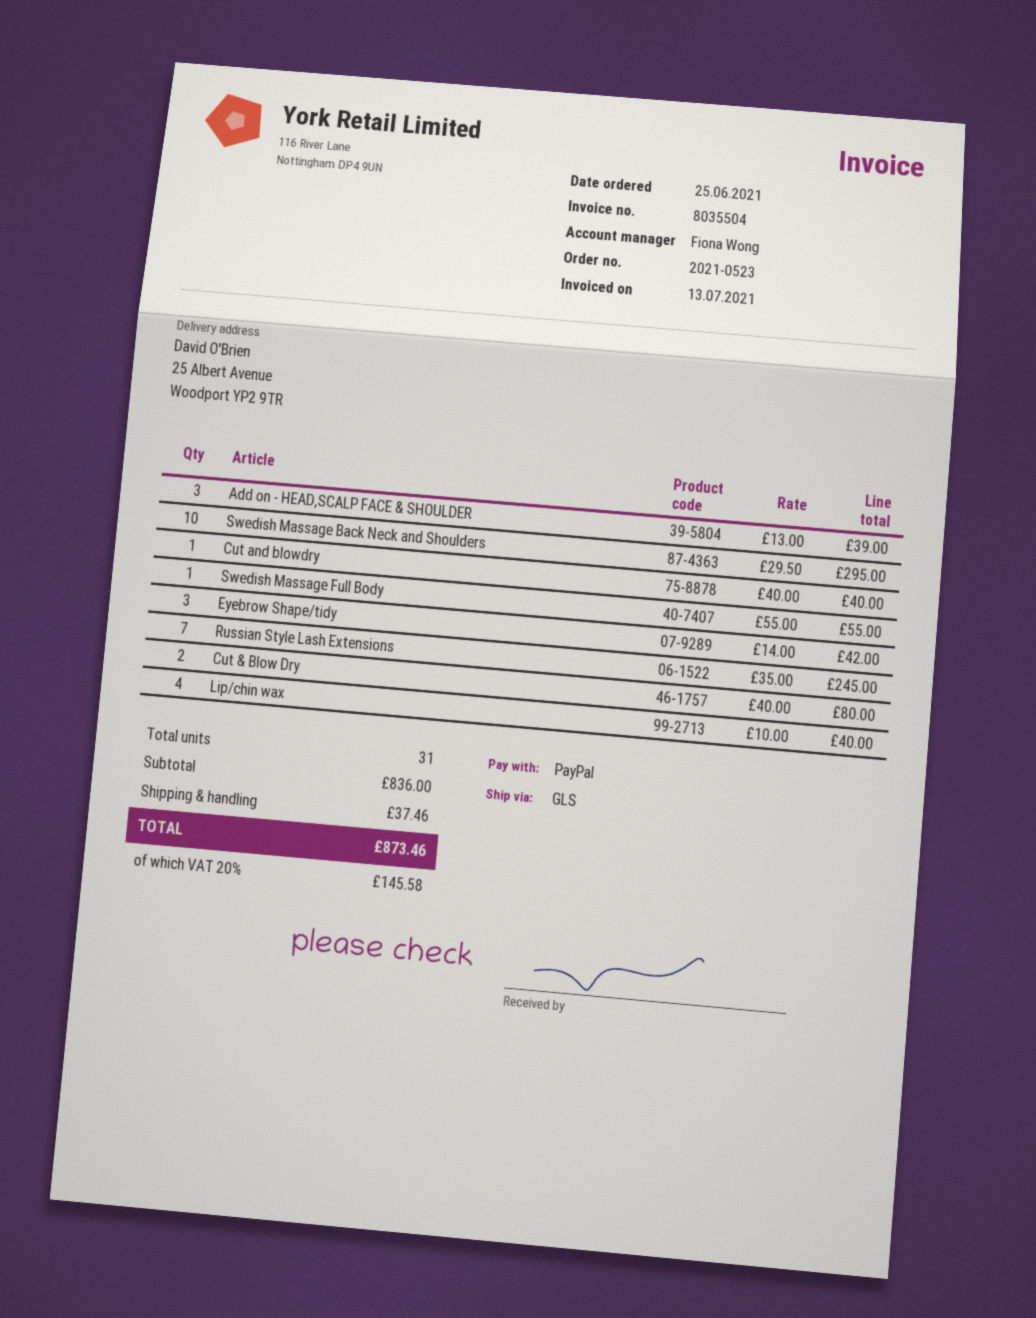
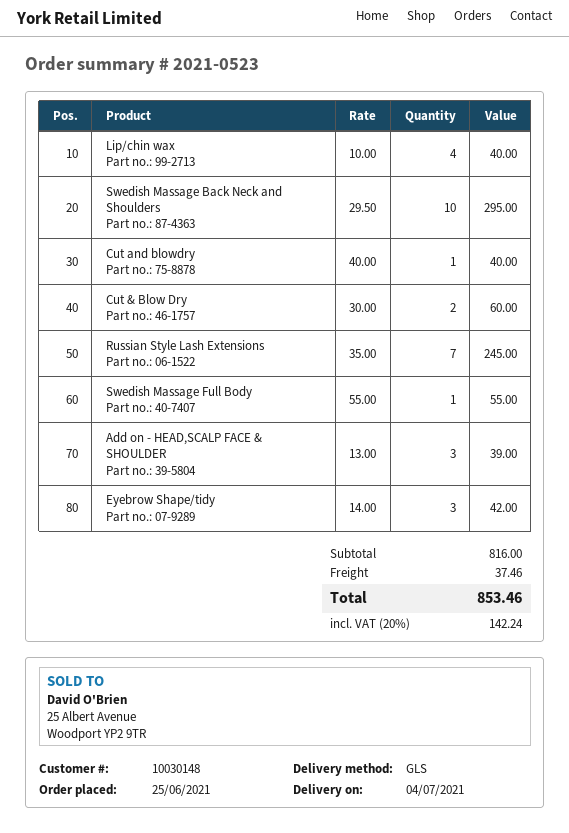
Cut & Blow Dry: 2 x 40.00 = 80.00 -> 2 x 30.00 = 60.00
subtotal: 836.00 -> 816.00
tax: 20% = 145.58 -> 20% = 142.24
total: 873.46 -> 853.46

